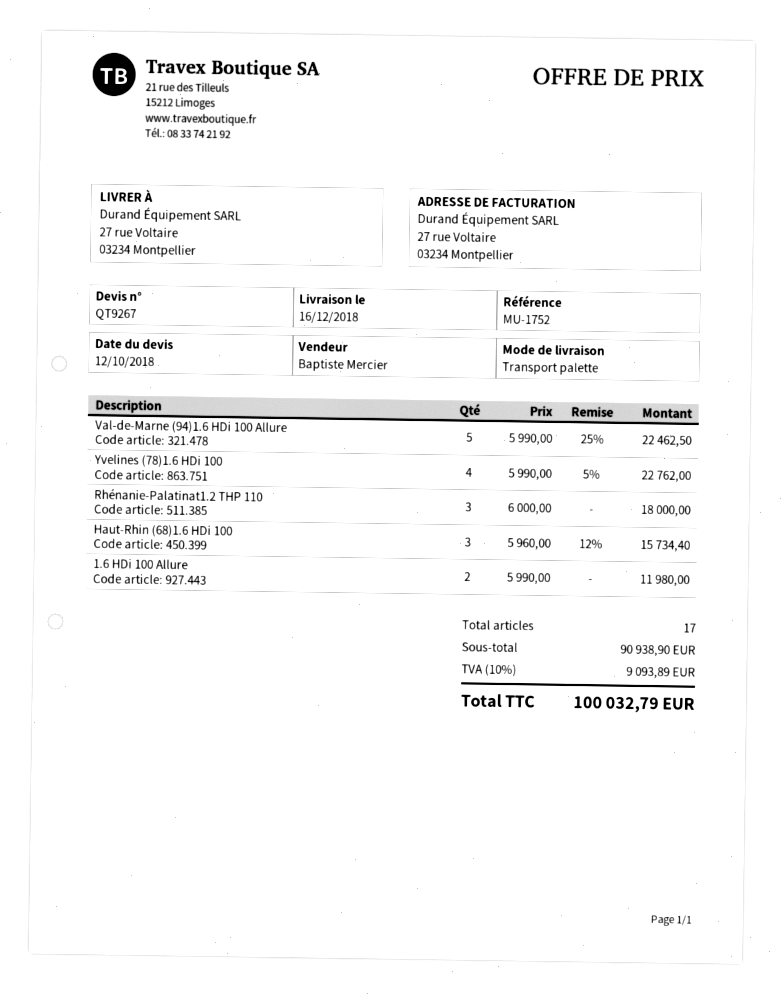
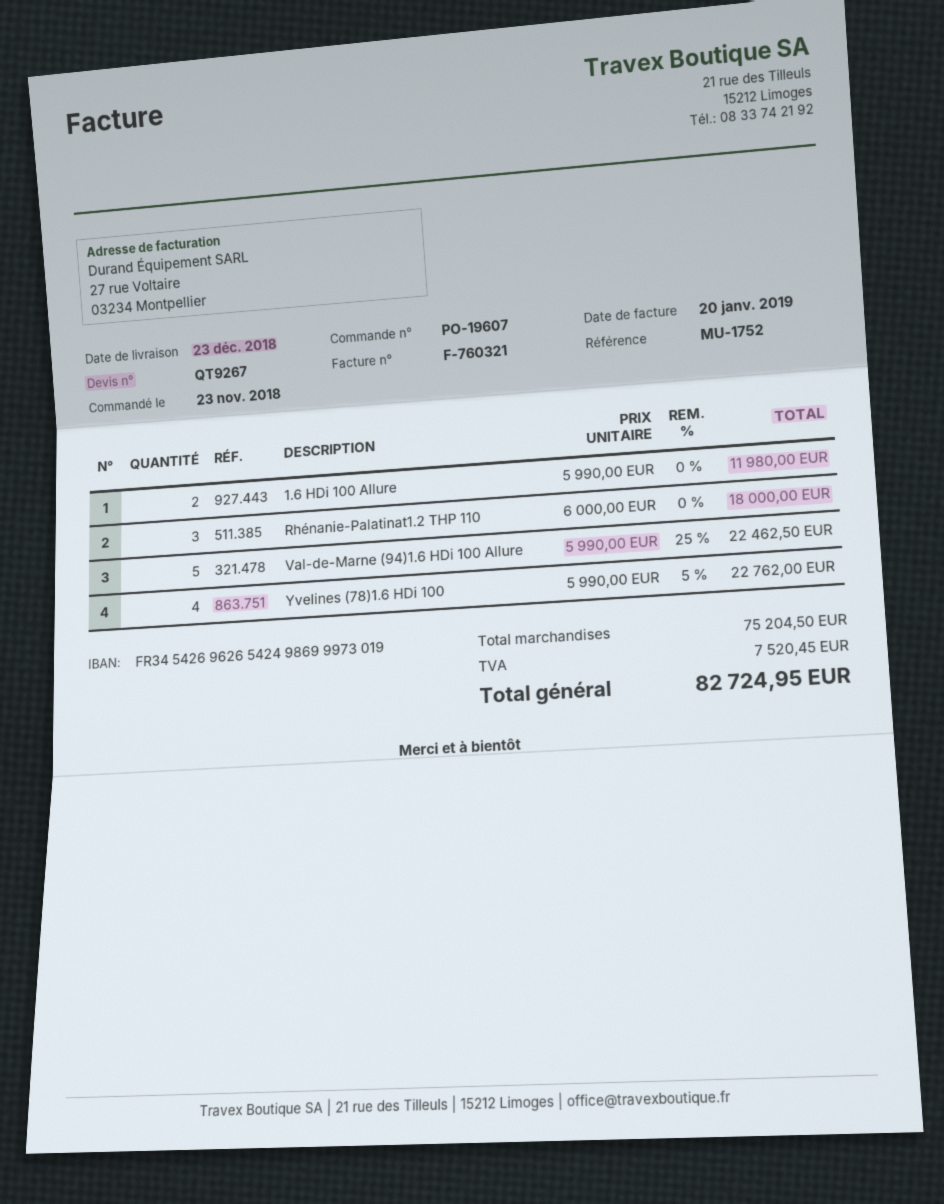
delivery date: 2018-12-16 -> 2018-12-23
Haut-Rhin (68)1.6 HDi 100: 3 x 5960.00 - 12% = 15734.40 -> none
subtotal: 90938.90 -> 75204.50
tax: 9093.89 -> 7520.45
total: 100032.79 -> 82724.95

